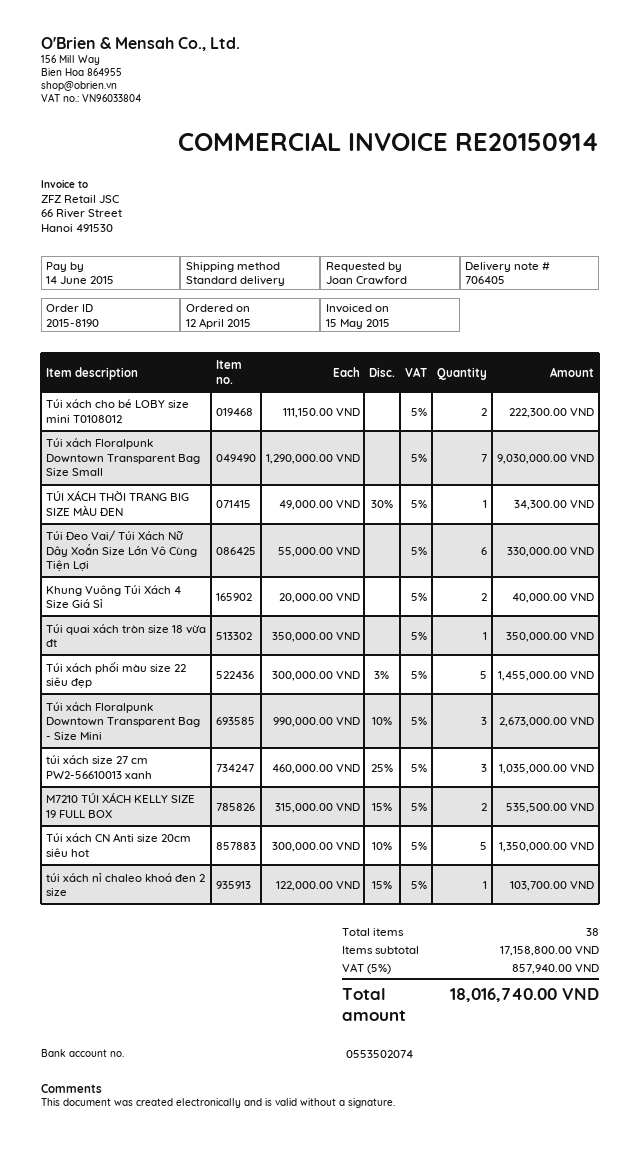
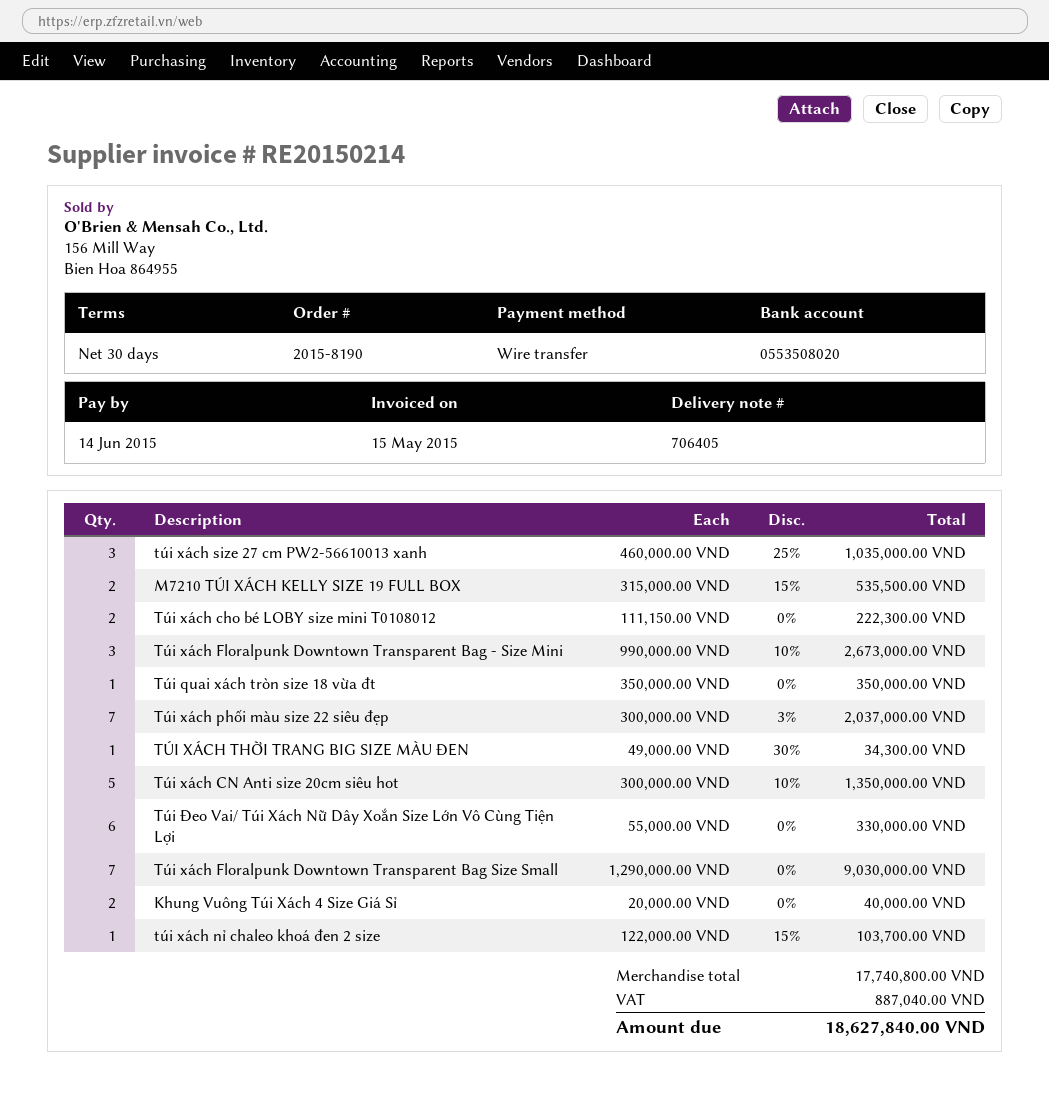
invoice number: RE20150914 -> RE20150214
bank account: 0553502074 -> 0553508020
Túi xách phối màu size 22 siêu đẹp: 5 x 300000.00 - 3% = 1455000.00 -> 7 x 300000.00 - 3% = 2037000.00
subtotal: 17158800.00 -> 17740800.00
tax: 857940.00 -> 887040.00
total: 18016740.00 -> 18627840.00

